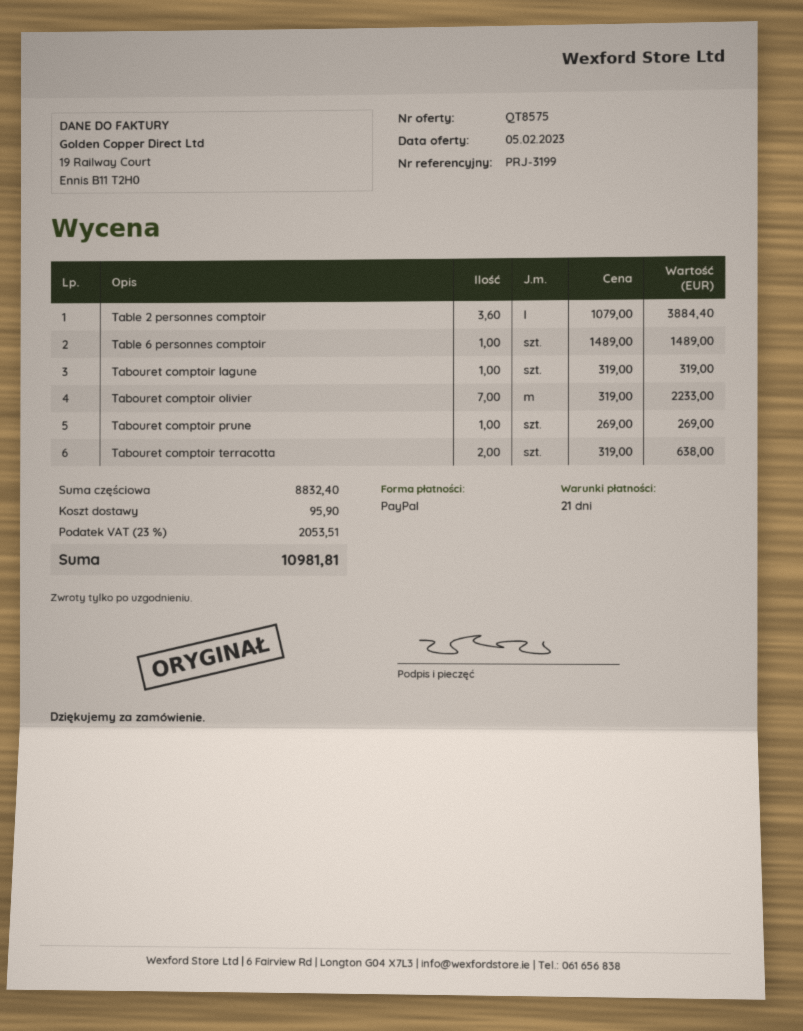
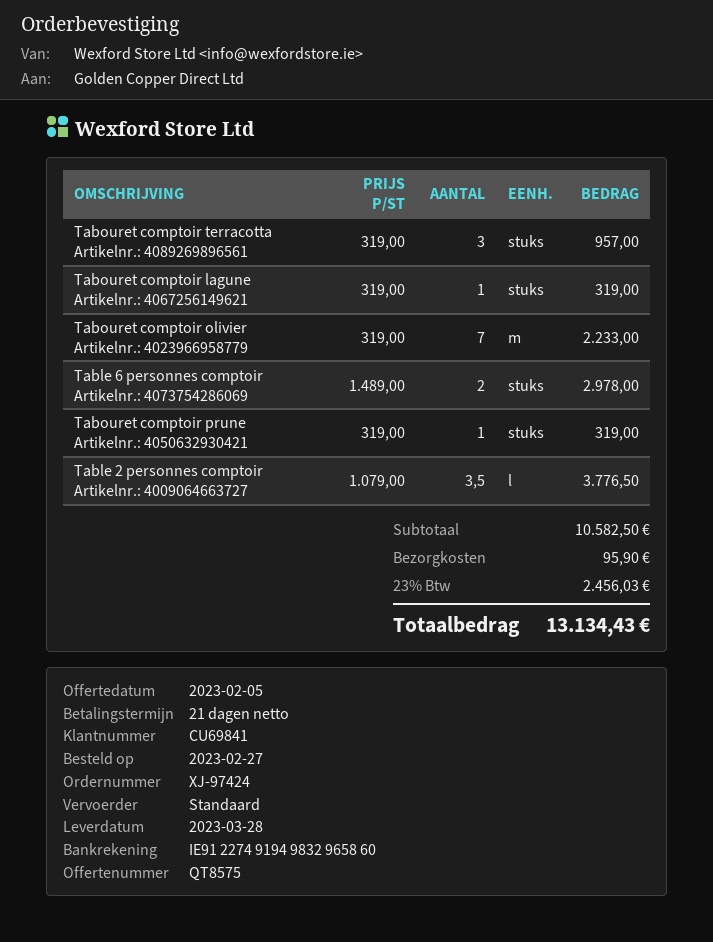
Table 2 personnes comptoir: 3.6 x 1079.00 = 3884.40 -> 3.5 x 1079.00 = 3776.50
Table 6 personnes comptoir: 1 x 1489.00 = 1489.00 -> 2 x 1489.00 = 2978.00
Tabouret comptoir prune: 1 x 269.00 = 269.00 -> 1 x 319.00 = 319.00
Tabouret comptoir terracotta: 2 x 319.00 = 638.00 -> 3 x 319.00 = 957.00
subtotal: 8832.40 -> 10582.50
tax: 23% = 2053.51 -> 23% = 2456.03
total: 10981.81 -> 13134.43

